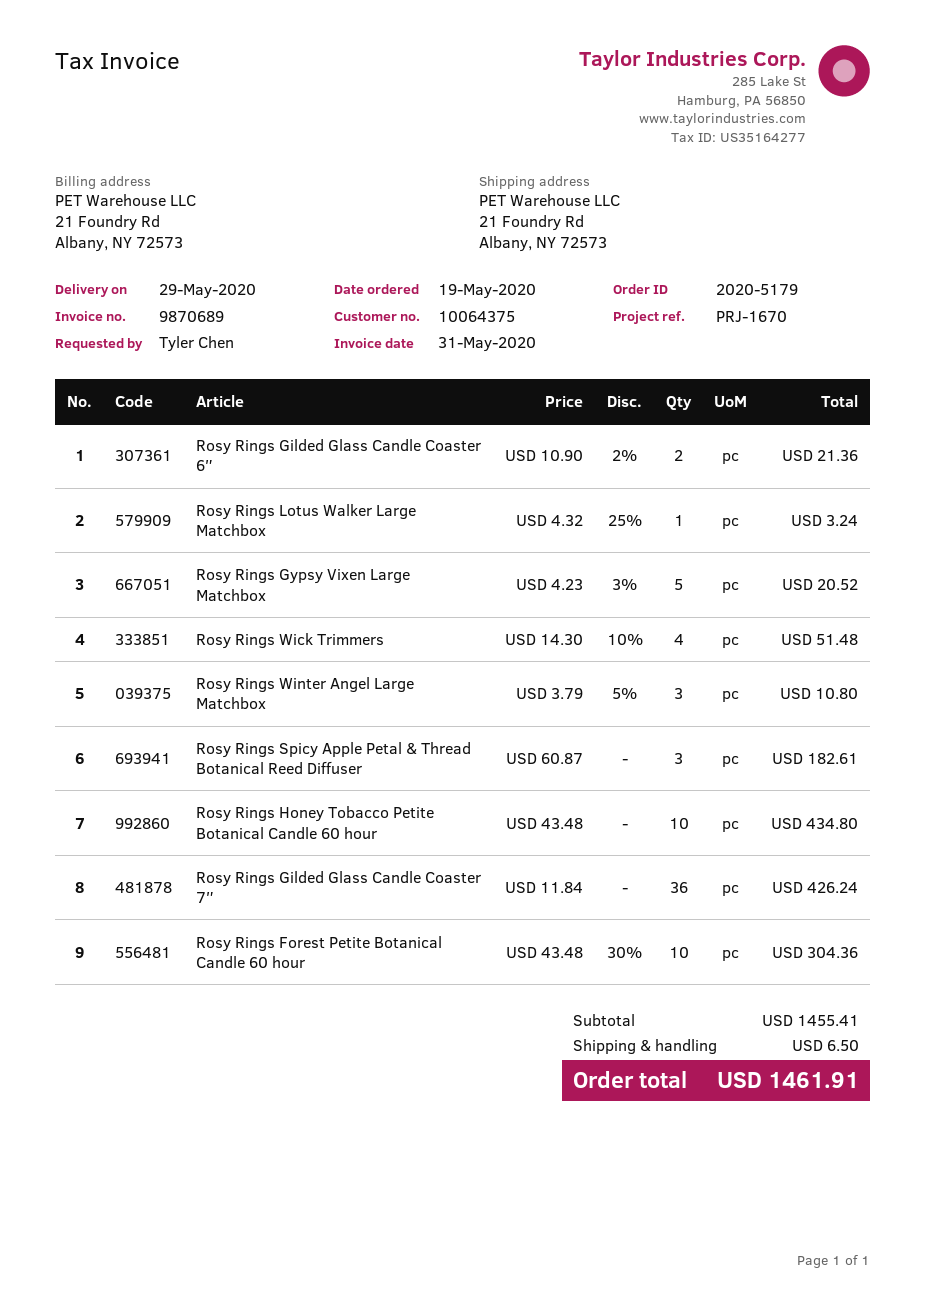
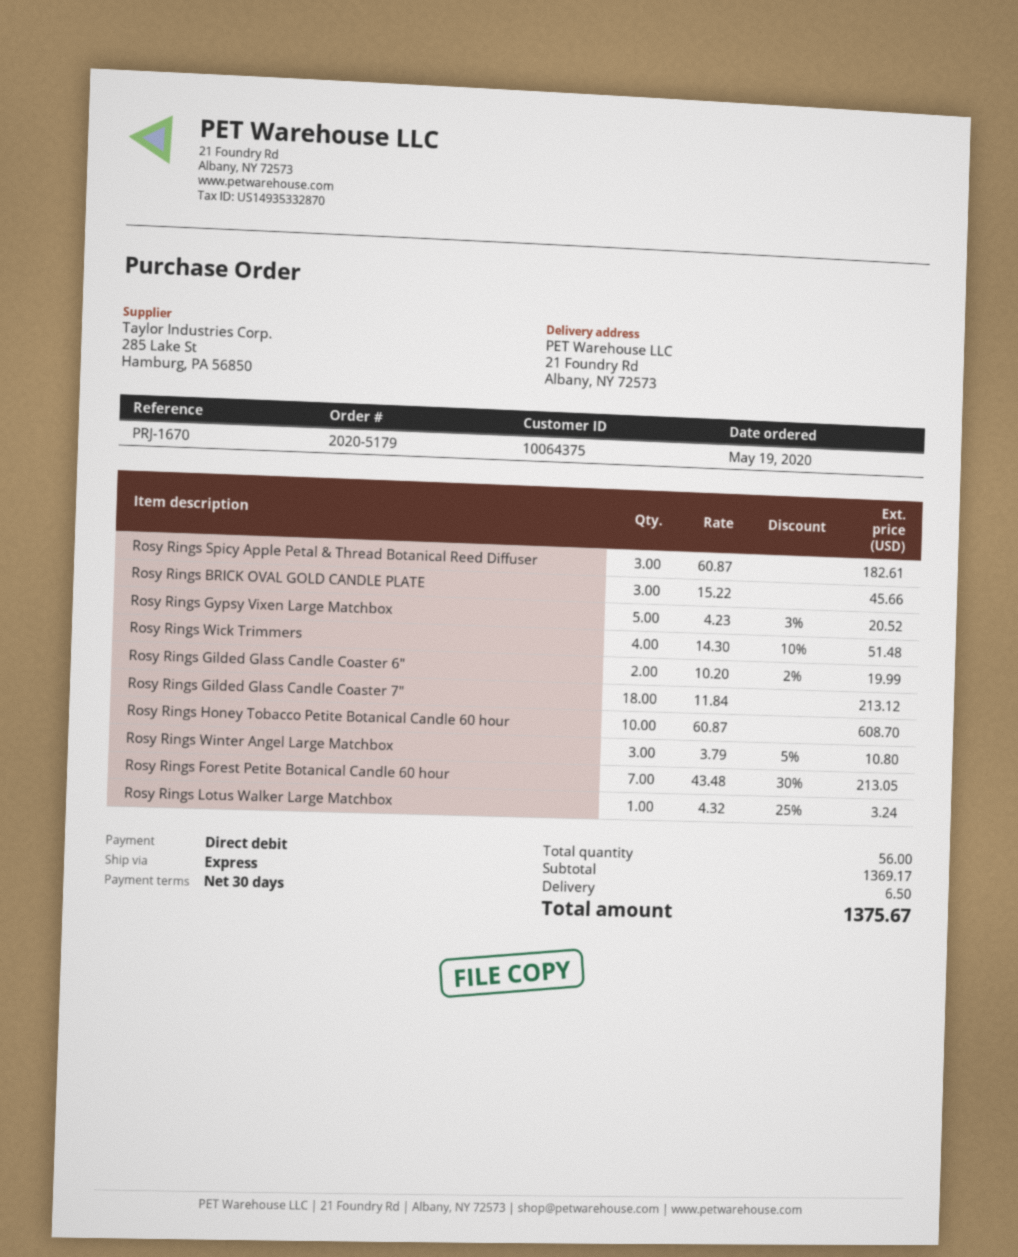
Rosy Rings Gilded Glass Candle Coaster 6″: 2 x 10.90 - 2% = 21.36 -> 2 x 10.20 - 2% = 19.99
Rosy Rings Honey Tobacco Petite Botanical Candle 60 hour: 10 x 43.48 = 434.80 -> 10 x 60.87 = 608.70
Rosy Rings Gilded Glass Candle Coaster 7″: 36 x 11.84 = 426.24 -> 18 x 11.84 = 213.12
Rosy Rings Forest Petite Botanical Candle 60 hour: 10 x 43.48 - 30% = 304.36 -> 7 x 43.48 - 30% = 213.05
Rosy Rings BRICK OVAL GOLD CANDLE PLATE: none -> 3 x 15.22 = 45.66
subtotal: 1455.41 -> 1369.17
total: 1461.91 -> 1375.67

